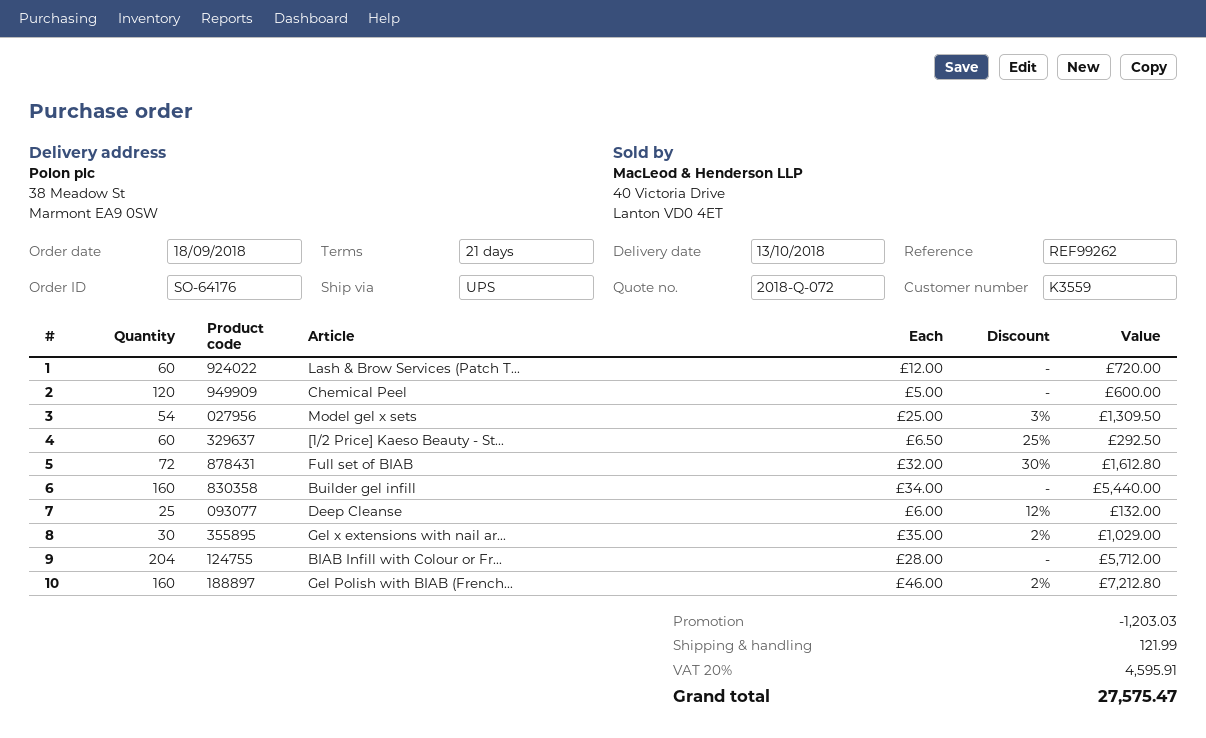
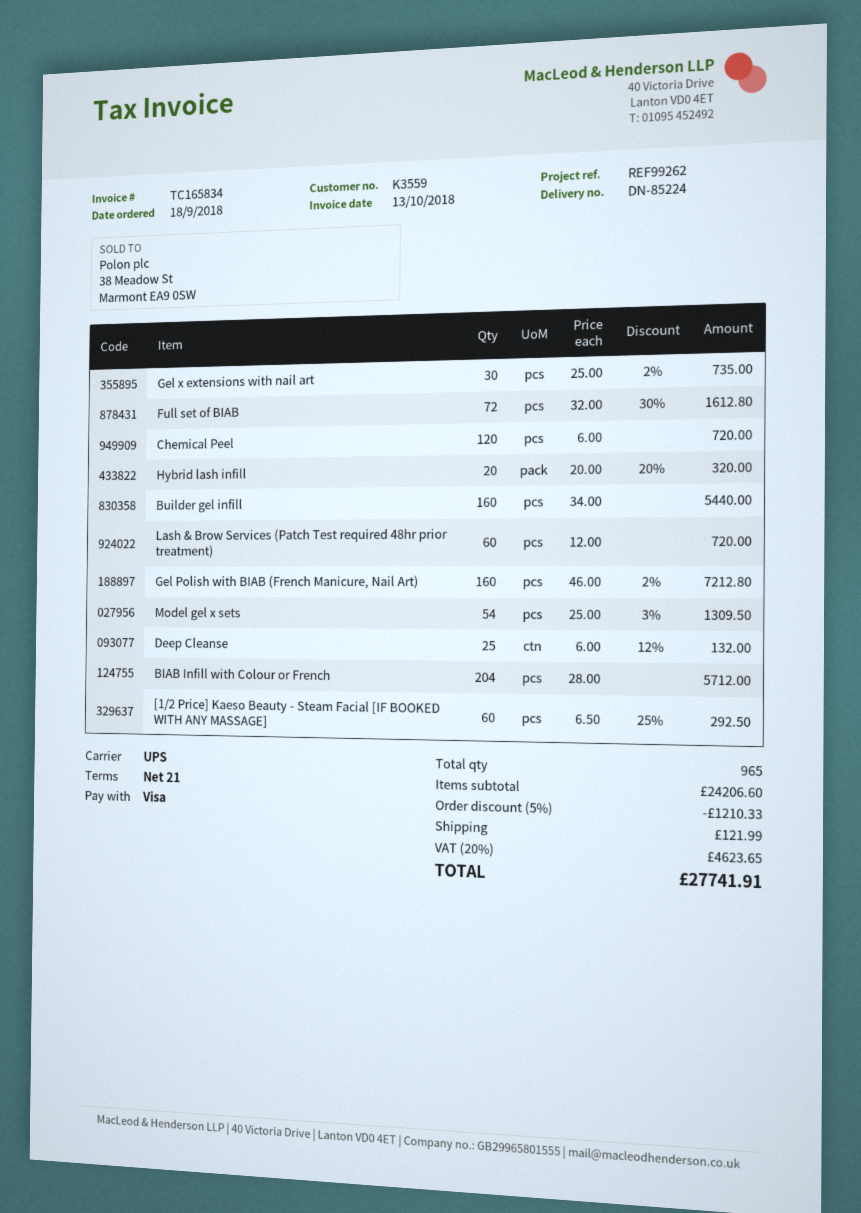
Chemical Peel: 120 x 5.00 = 600.00 -> 120 x 6.00 = 720.00
Gel x extensions with nail ar...: 30 x 35.00 - 2% = 1029.00 -> 30 x 25.00 - 2% = 735.00
Hybrid lash infill: none -> 20 x 20.00 - 20% = 320.00
discount: 1203.03 -> 1210.33
tax: 20% = 4595.91 -> 20% = 4623.65
total: 27575.47 -> 27741.91

